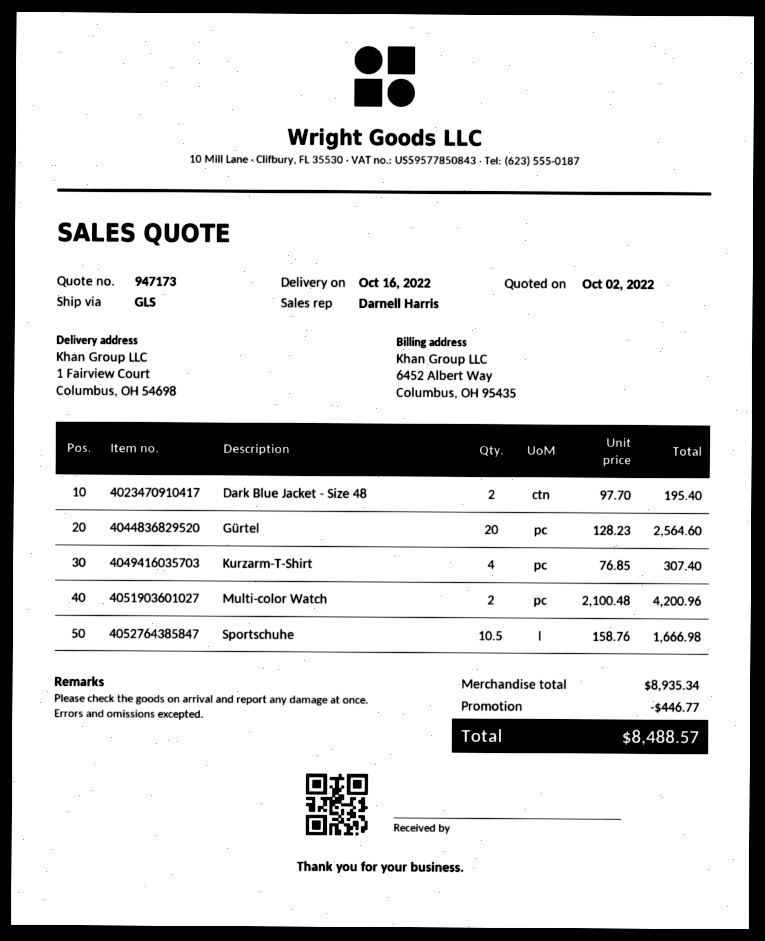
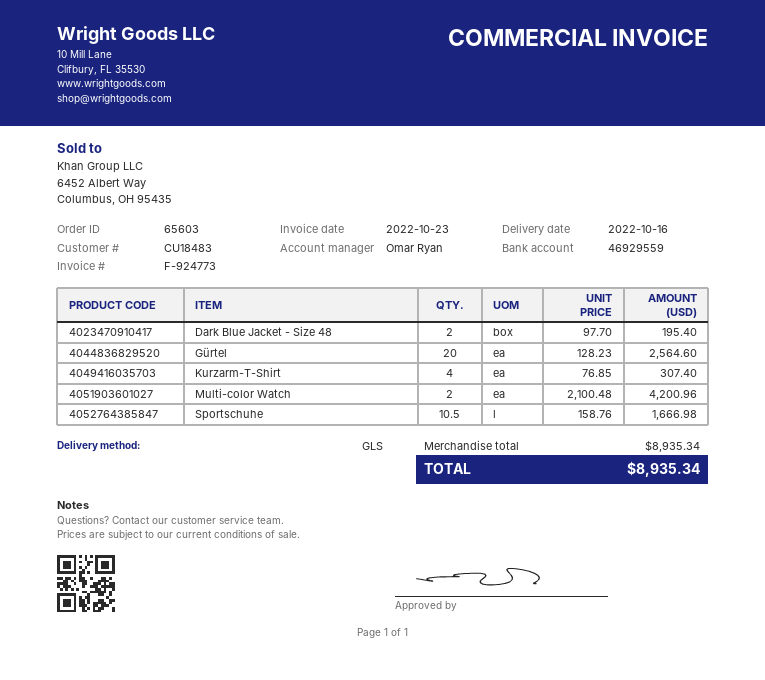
sales rep: Darnell Harris -> Omar Ryan
discount: 446.77 -> none
total: 8488.57 -> 8935.34

